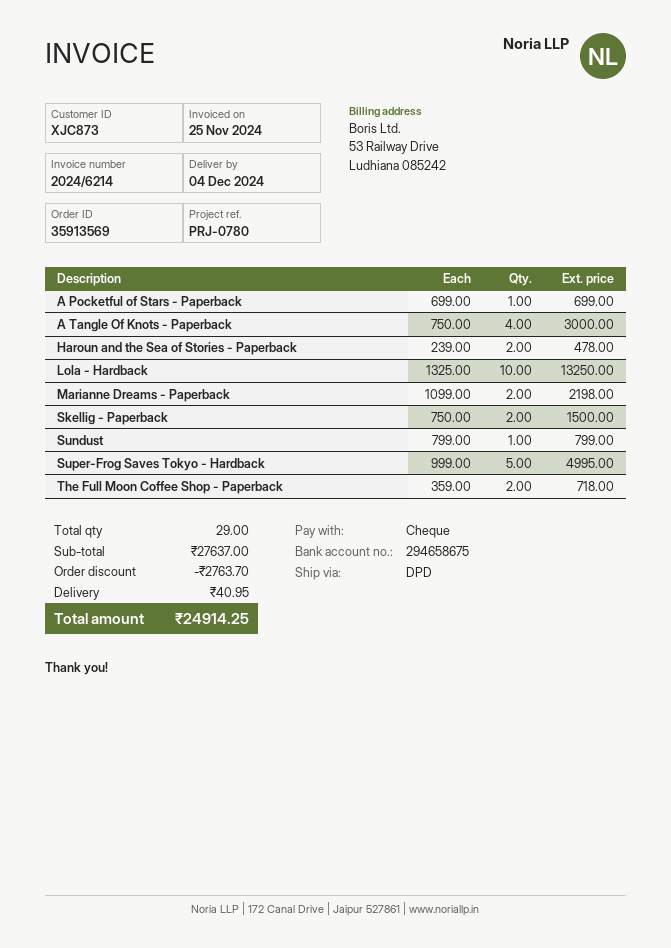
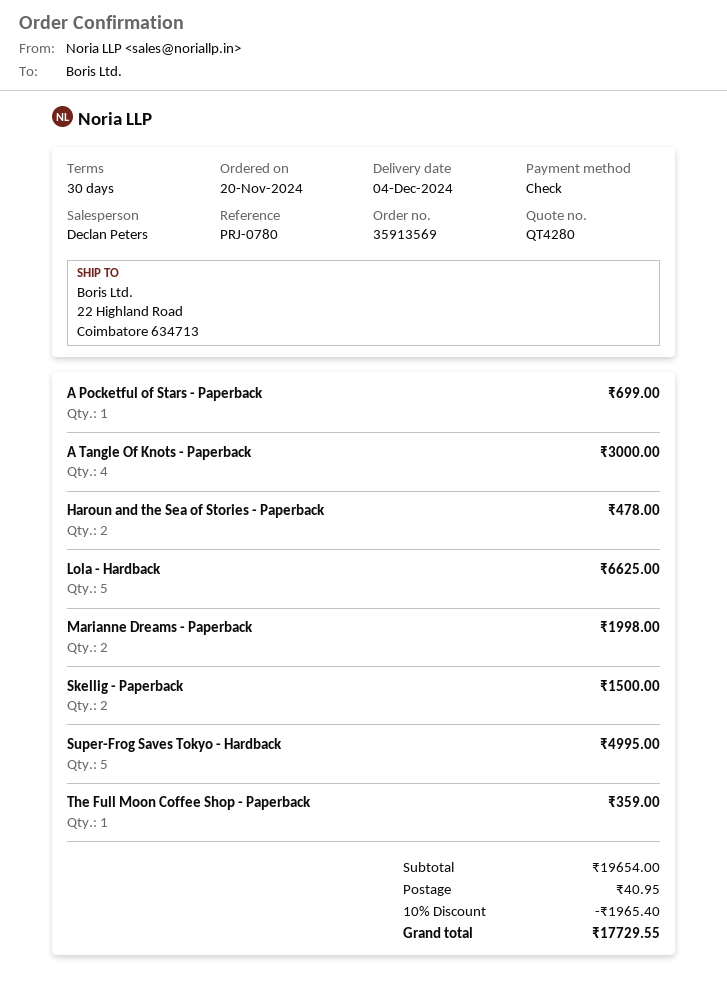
Lola - Hardback: 10 for 13250.00 -> 5 for 6625.00
Marianne Dreams - Paperback: 2 for 2198.00 -> 2 for 1998.00
Sundust: 1 for 799.00 -> none
The Full Moon Coffee Shop - Paperback: 2 for 718.00 -> 1 for 359.00
subtotal: 27637.00 -> 19654.00
discount: 2763.70 -> 1965.40
total: 24914.25 -> 17729.55

